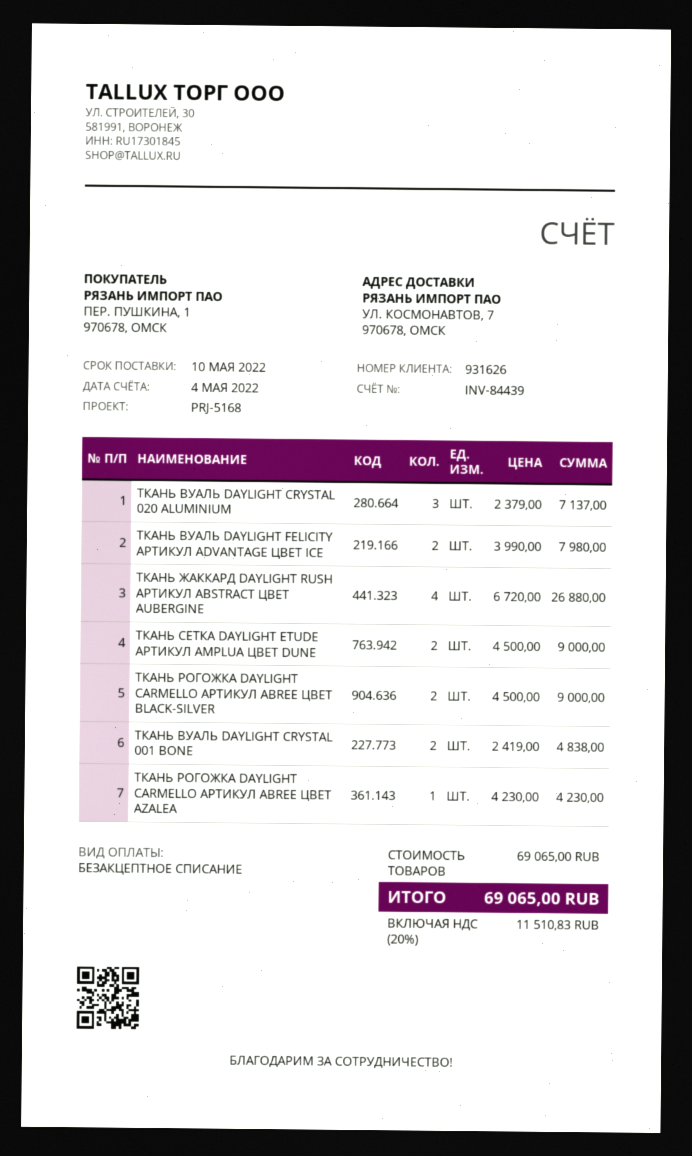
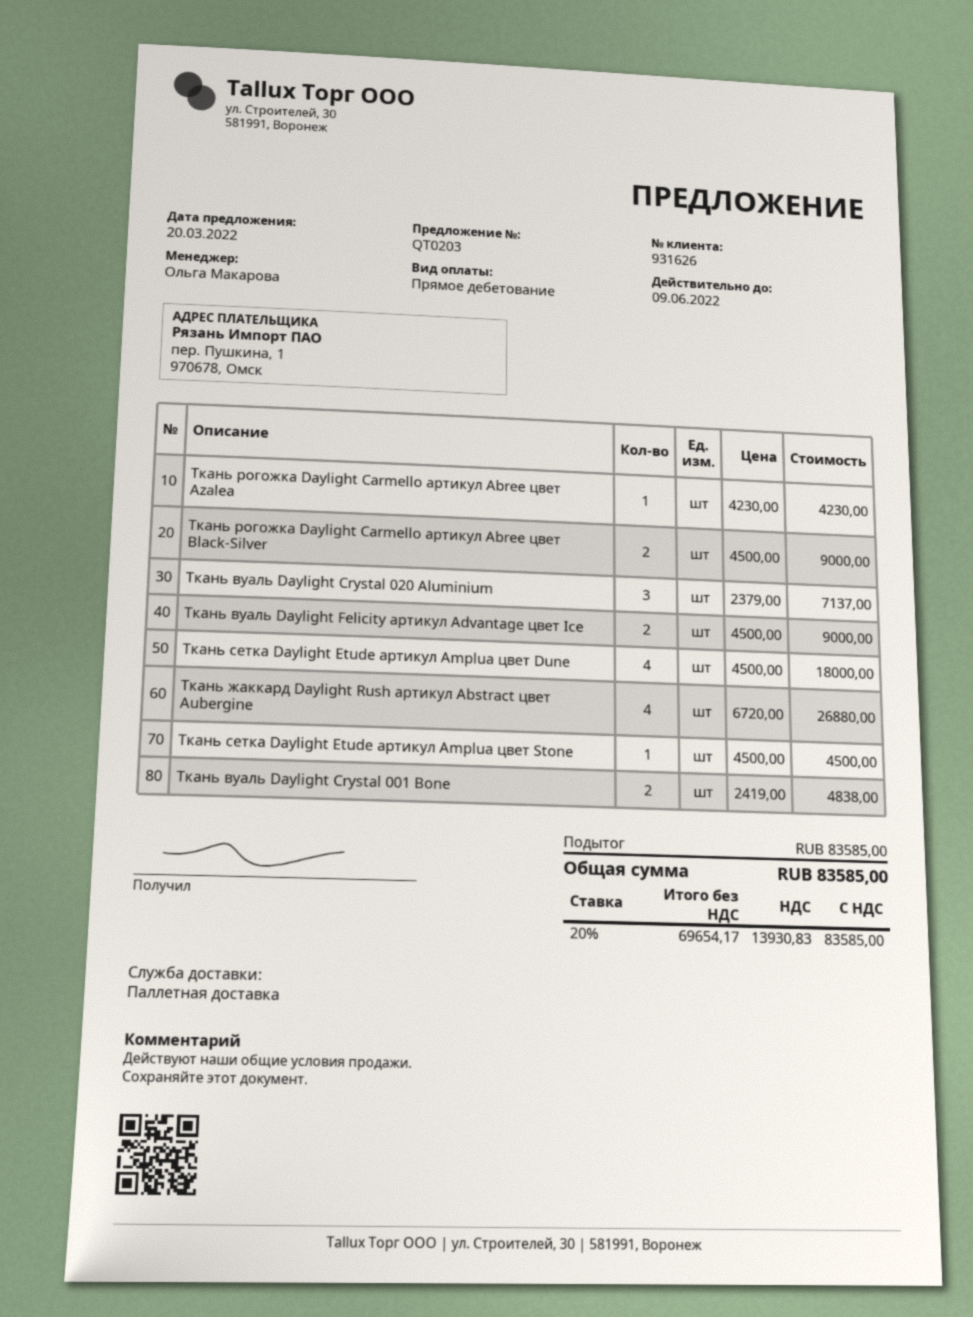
ТКАНЬ ВУАЛЬ DAYLIGHT FELICITY АРТИКУЛ ADVANTAGE ЦВЕТ ICE: 2 x 3990.00 = 7980.00 -> 2 x 4500.00 = 9000.00
ТКАНЬ СЕТКА DAYLIGHT ETUDE АРТИКУЛ AMPLUA ЦВЕТ DUNE: 2 x 4500.00 = 9000.00 -> 4 x 4500.00 = 18000.00
Ткань сетка Daylight Etude артикул Amplua цвет Stone: none -> 1 x 4500.00 = 4500.00
subtotal: 69065.00 -> 83585.00
tax: 20% = 11510.83 -> 20% = 13930.83
total: 69065.00 -> 83585.00

